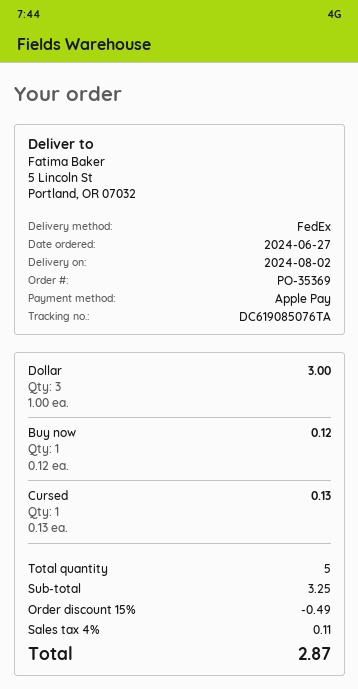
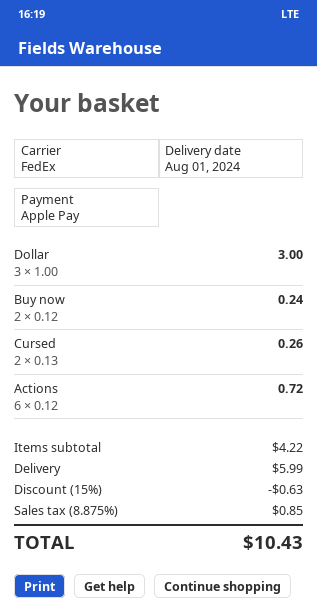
delivery date: 2024-08-02 -> 2024-08-01
Buy now: 1 x 0.12 = 0.12 -> 2 x 0.12 = 0.24
Cursed: 1 x 0.13 = 0.13 -> 2 x 0.13 = 0.26
Actions: none -> 6 x 0.12 = 0.72
subtotal: 3.25 -> 4.22
discount: 15% = 0.49 -> 15% = 0.63
shipping: none -> 5.99
tax: 4% = 0.11 -> 8.875% = 0.85
total: 2.87 -> 10.43

